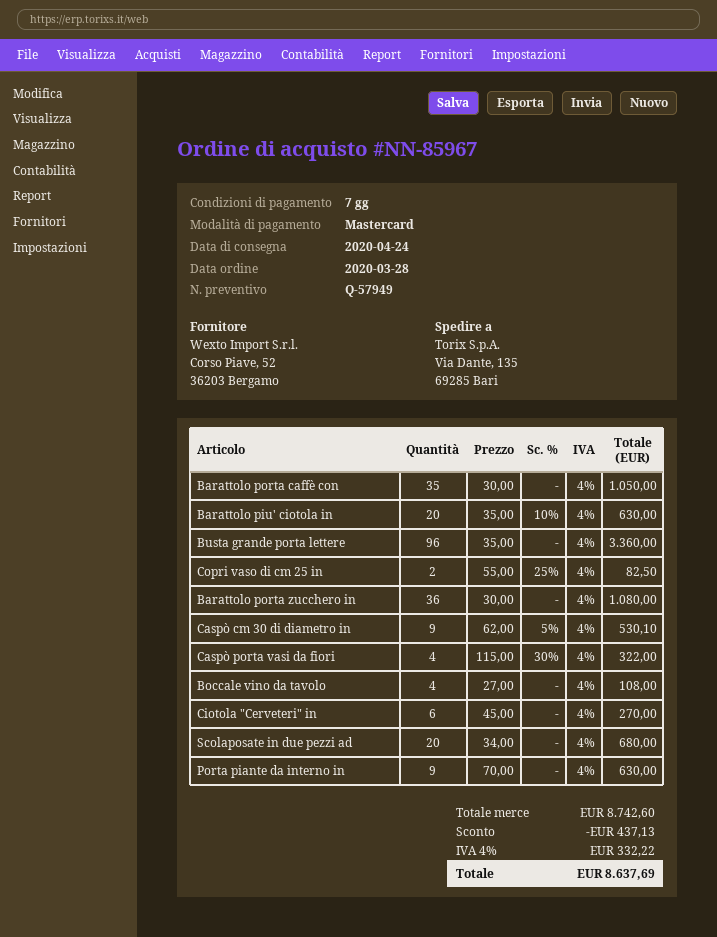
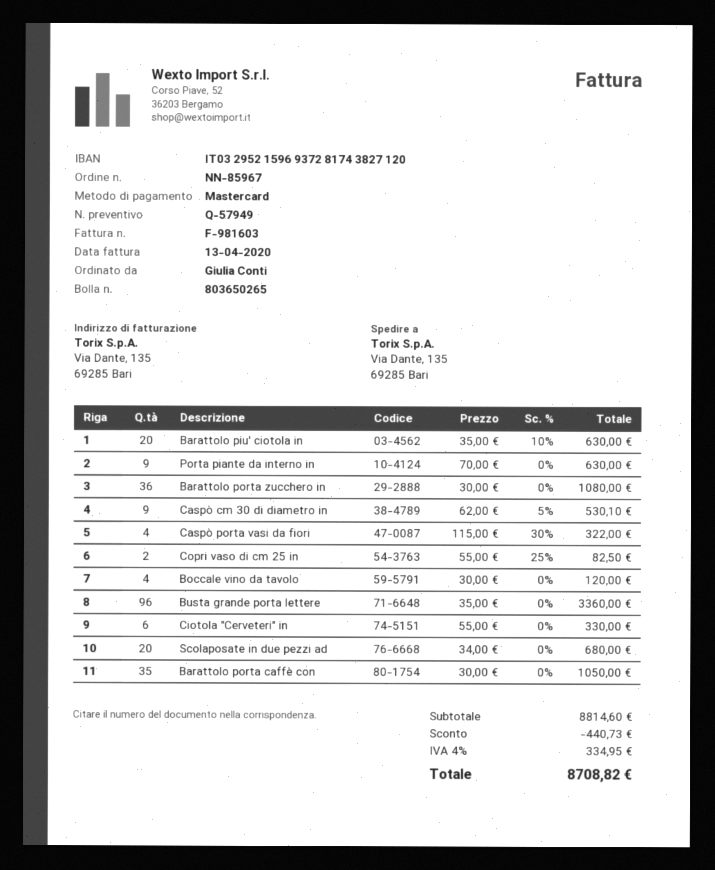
Boccale vino da tavolo: 4 x 27.00 = 108.00 -> 4 x 30.00 = 120.00
Ciotola "Cerveteri" in: 6 x 45.00 = 270.00 -> 6 x 55.00 = 330.00
subtotal: 8742.60 -> 8814.60
discount: 437.13 -> 440.73
tax: 4% = 332.22 -> 4% = 334.95
total: 8637.69 -> 8708.82

